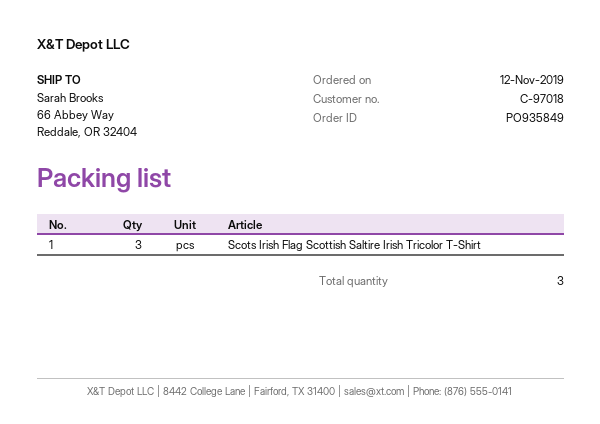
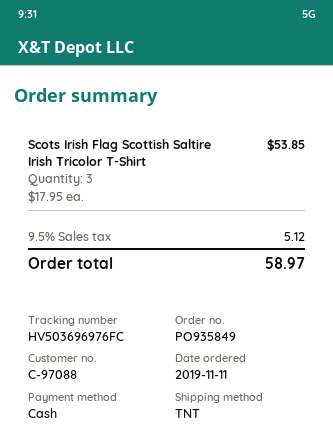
order date: 2019-11-12 -> 2019-11-11
customer number: C-97018 -> C-97088

